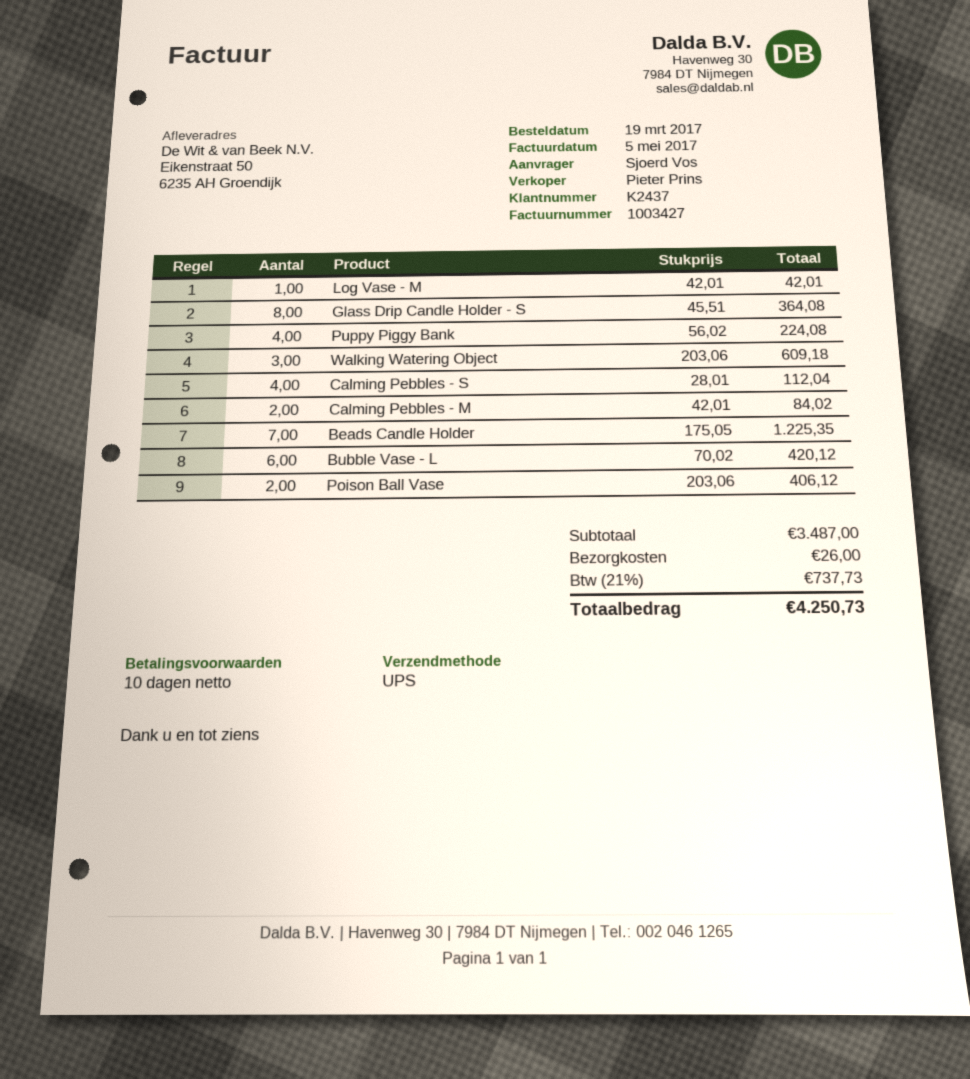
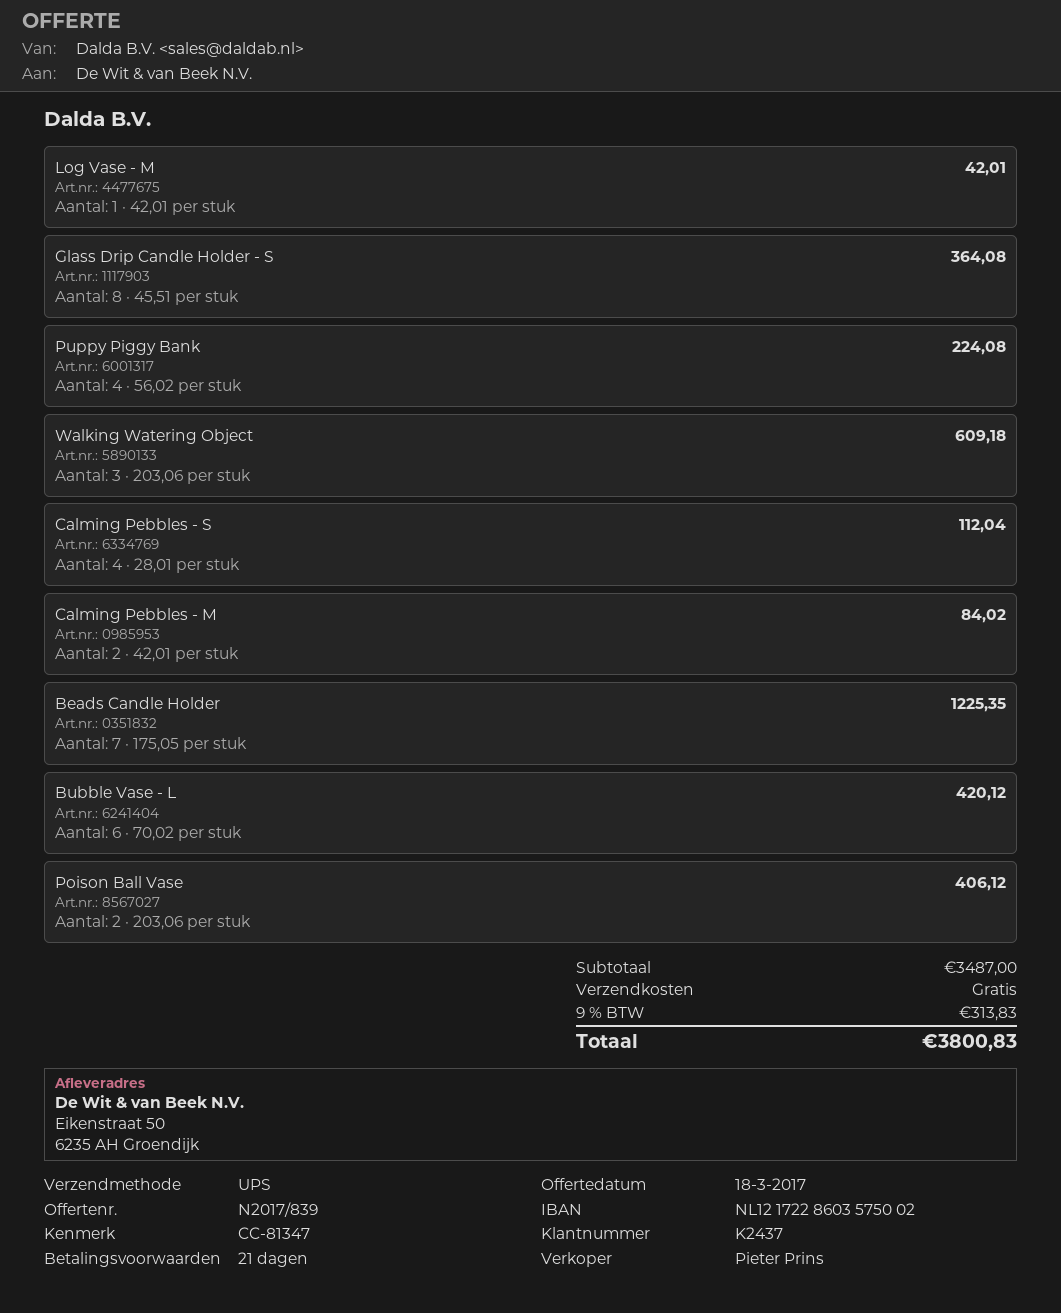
payment terms: 10 days -> 21 days
shipping: 26.00 -> 0.00
tax: 21% = 737.73 -> 9% = 313.83
total: 4250.73 -> 3800.83

